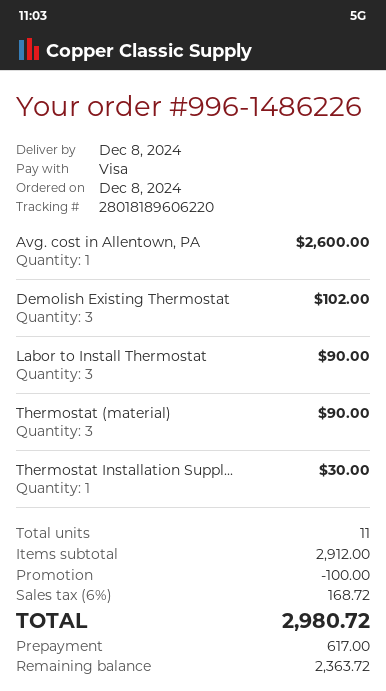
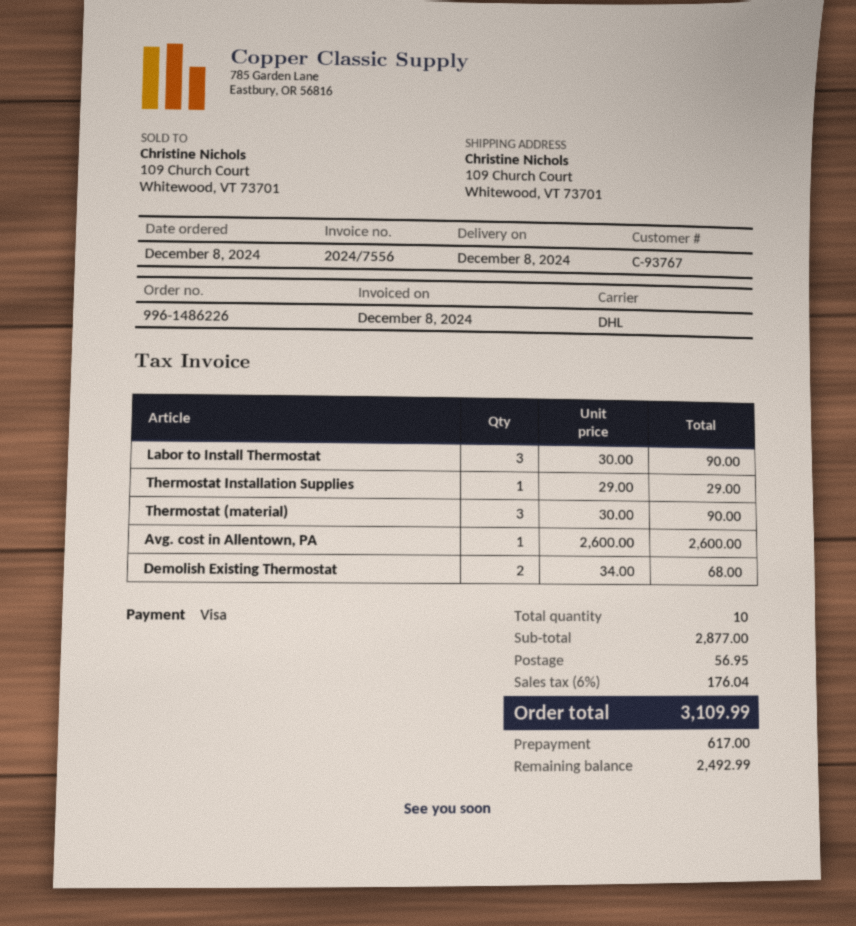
Demolish Existing Thermostat: 3 for 102.00 -> 2 for 68.00
Thermostat Installation Suppl...: 1 for 30.00 -> 1 for 29.00
total quantity: 11 -> 10
subtotal: 2912.00 -> 2877.00
discount: 100.00 -> none
shipping: none -> 56.95
tax: 6% = 168.72 -> 6% = 176.04
total: 2980.72 -> 3109.99
balance: 2363.72 -> 2492.99

